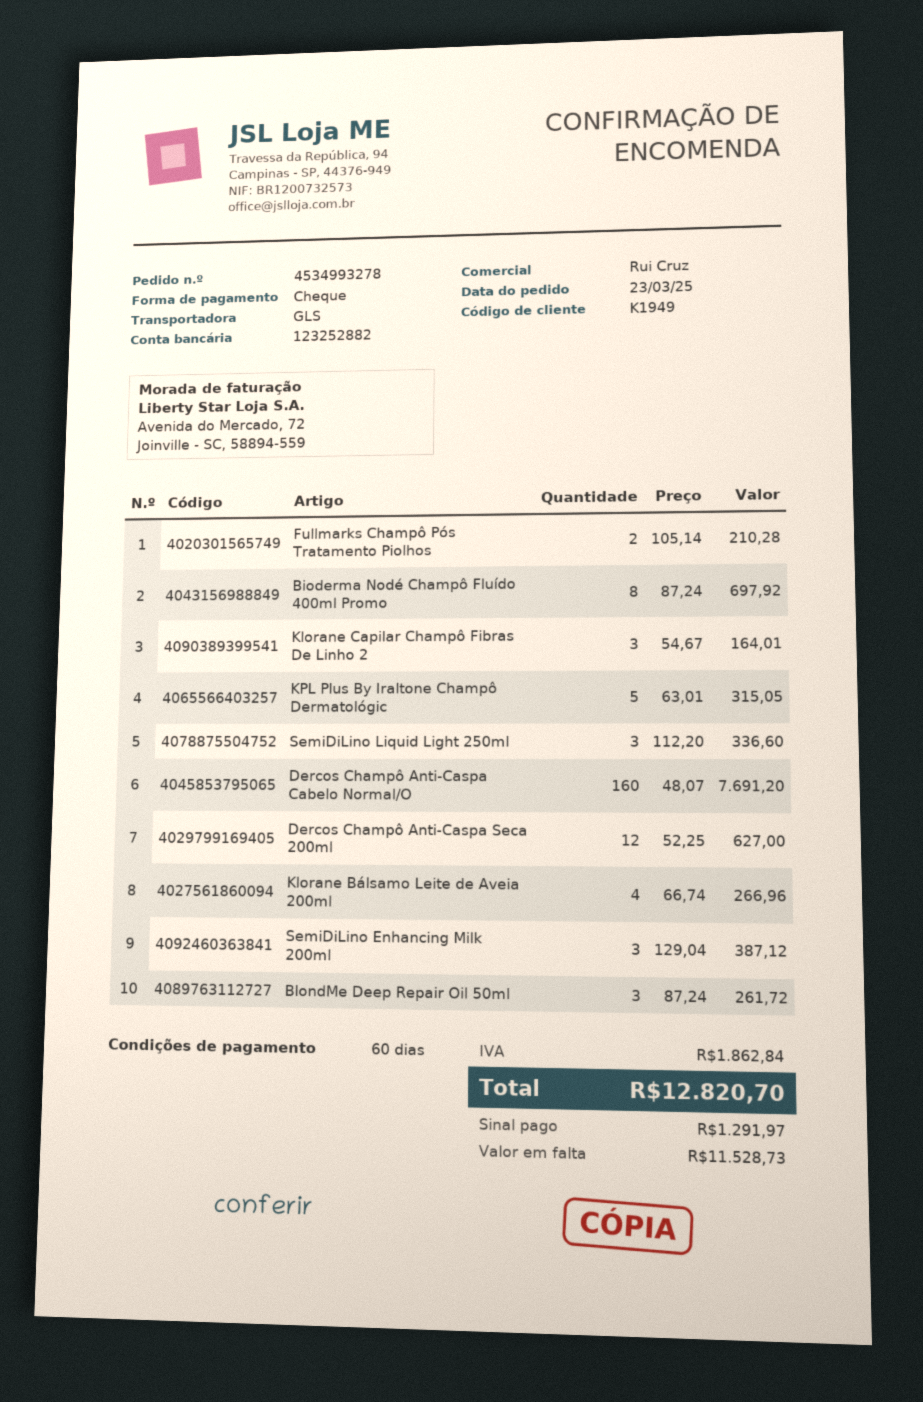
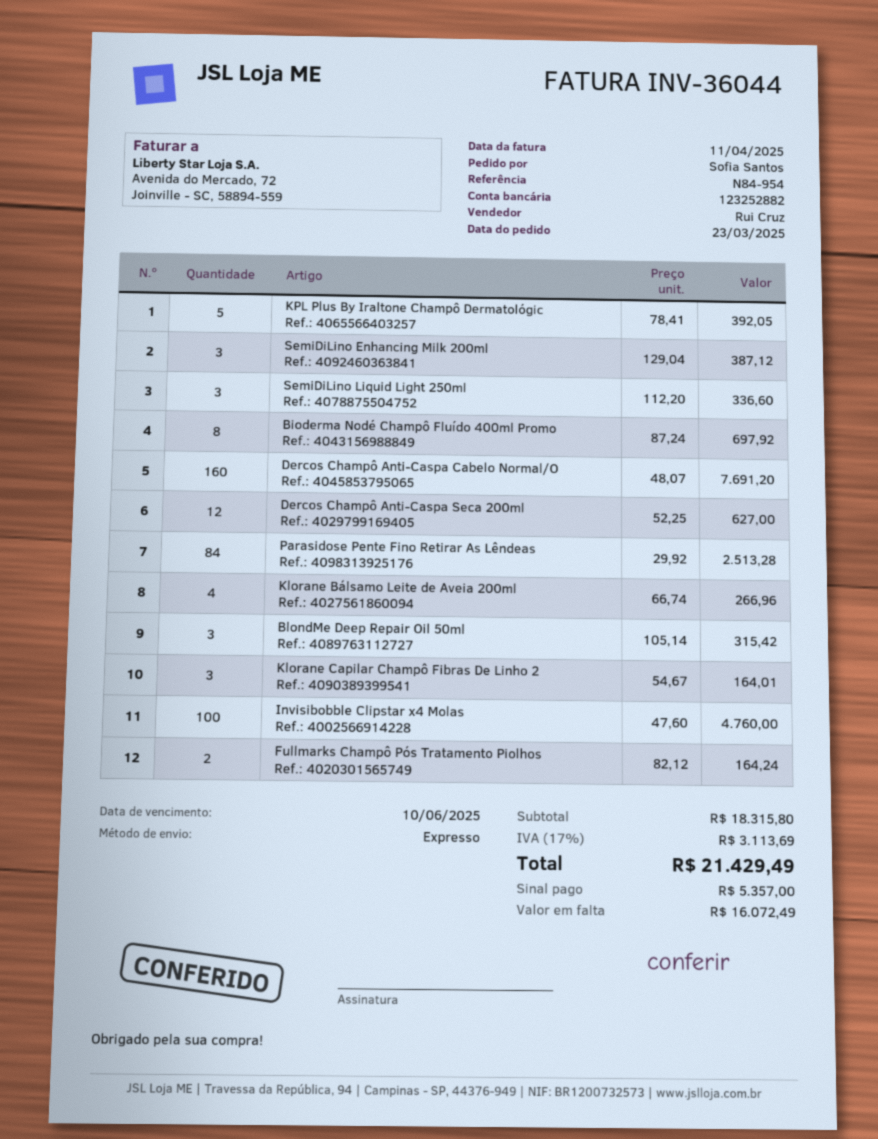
shipping method: GLS -> express
Fullmarks Champô Pós Tratamento Piolhos: 2 x 105.14 = 210.28 -> 2 x 82.12 = 164.24
KPL Plus By Iraltone Champô Dermatológic: 5 x 63.01 = 315.05 -> 5 x 78.41 = 392.05
BlondMe Deep Repair Oil 50ml: 3 x 87.24 = 261.72 -> 3 x 105.14 = 315.42
Parasidose Pente Fino Retirar As Lêndeas: none -> 84 x 29.92 = 2513.28
Invisibobble Clipstar x4 Molas: none -> 100 x 47.60 = 4760.00
tax: 1862.84 -> 3113.69
total: 12820.70 -> 21429.49
deposit: 1291.97 -> 5357.00
balance: 11528.73 -> 16072.49

